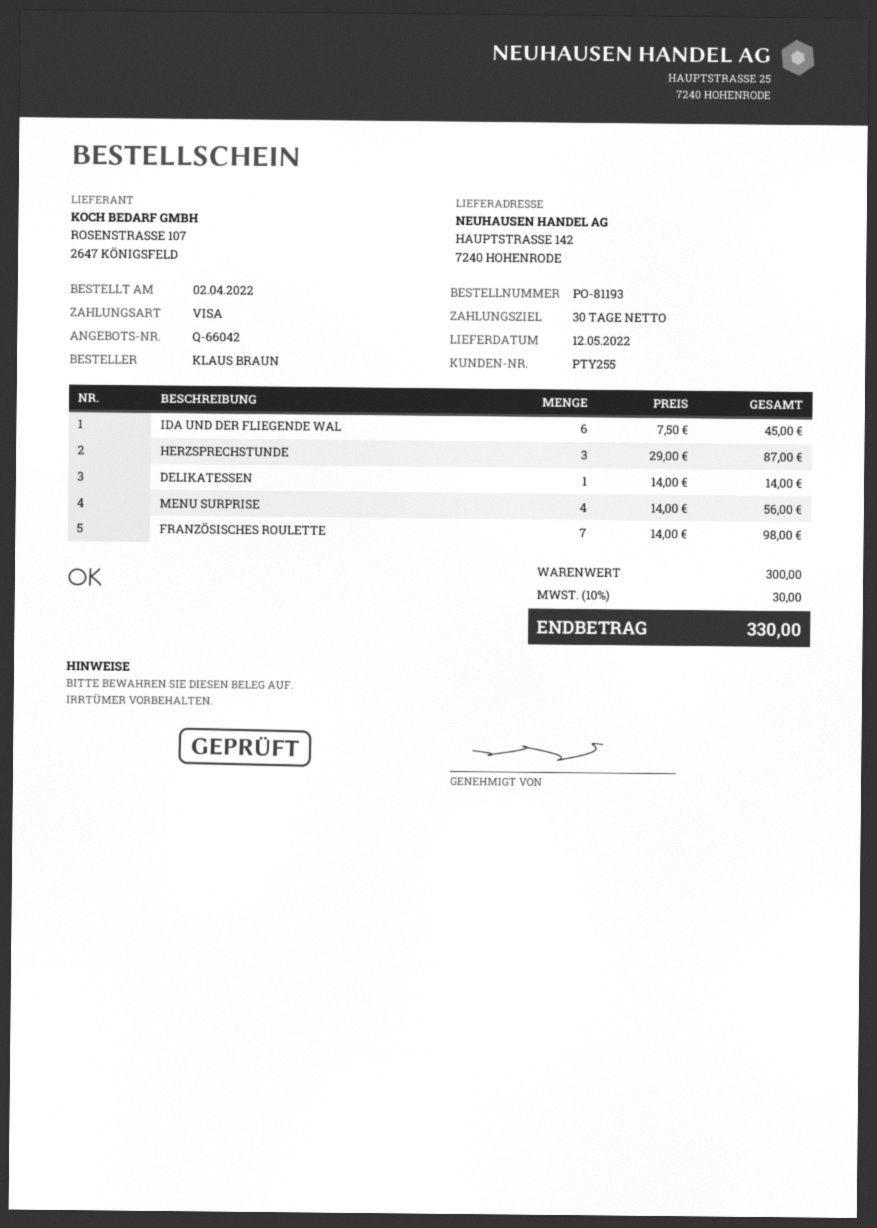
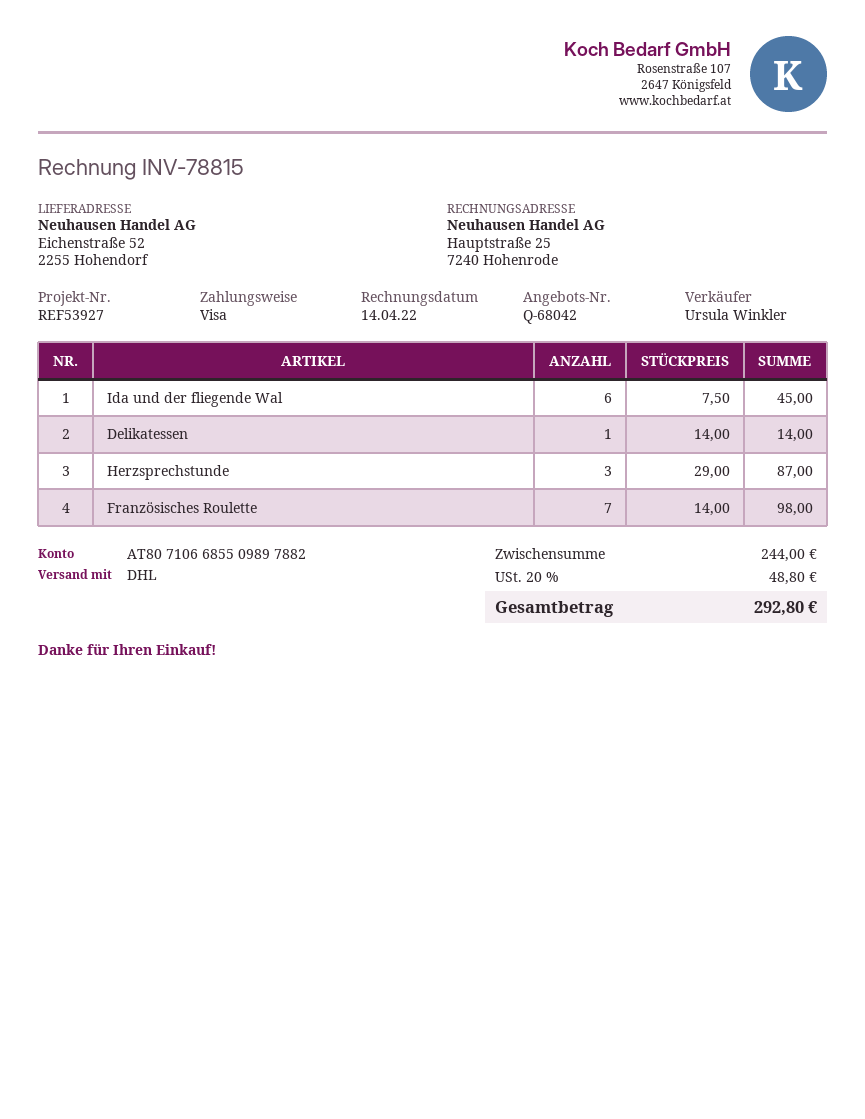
quote number: Q-66042 -> Q-68042
ship to: HAUPTSTRASSE 142, 7240 HOHENRODE -> Eichenstraße 52, 2255 Hohendorf
MENU SURPRISE: 4 x 14.00 = 56.00 -> none
subtotal: 300.00 -> 244.00
tax: 10% = 30.00 -> 20% = 48.80
total: 330.00 -> 292.80

